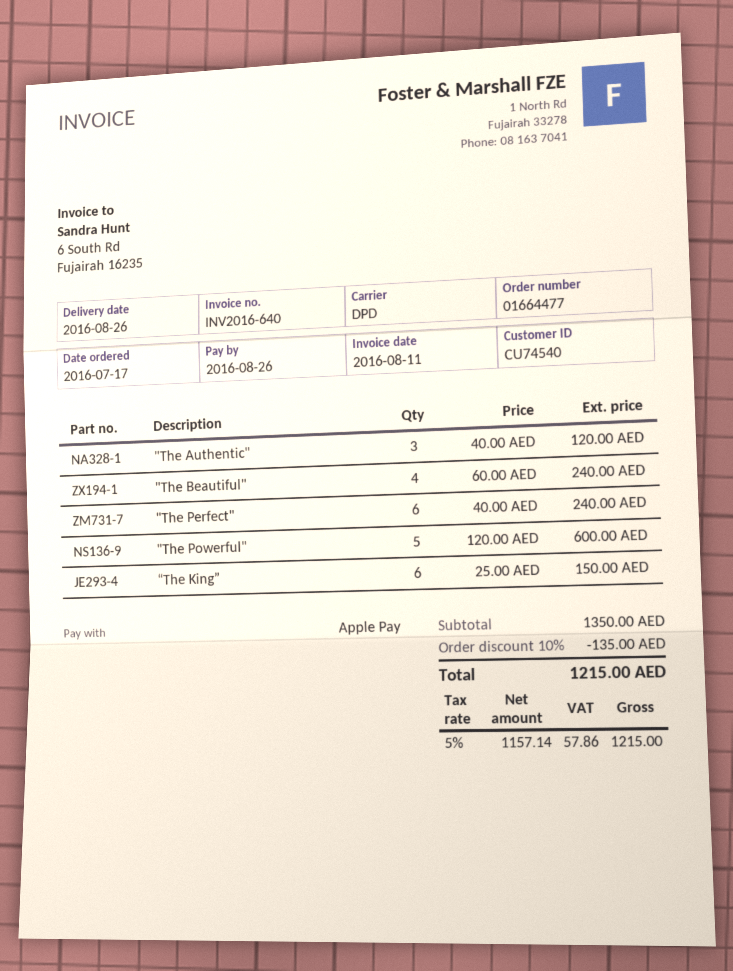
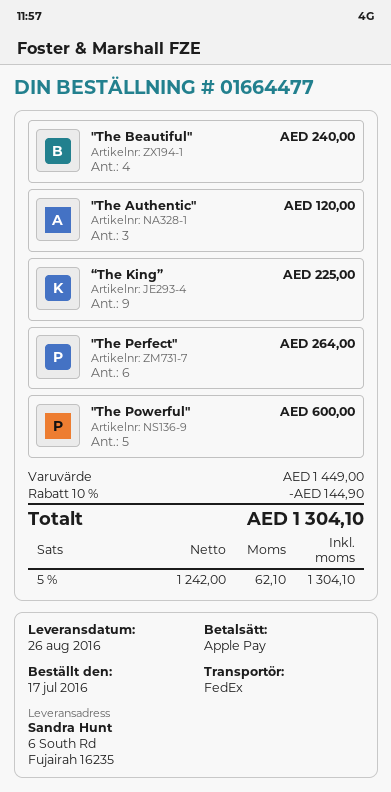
shipping method: DPD -> FedEx
"The Perfect": 6 for 240.00 -> 6 for 264.00
“The King”: 6 for 150.00 -> 9 for 225.00
subtotal: 1350.00 -> 1449.00
discount: 10% = 135.00 -> 10% = 144.90
net: 1157.14 -> 1242.00
tax: 5% = 57.86 -> 5% = 62.10
total: 1215.00 -> 1304.10

